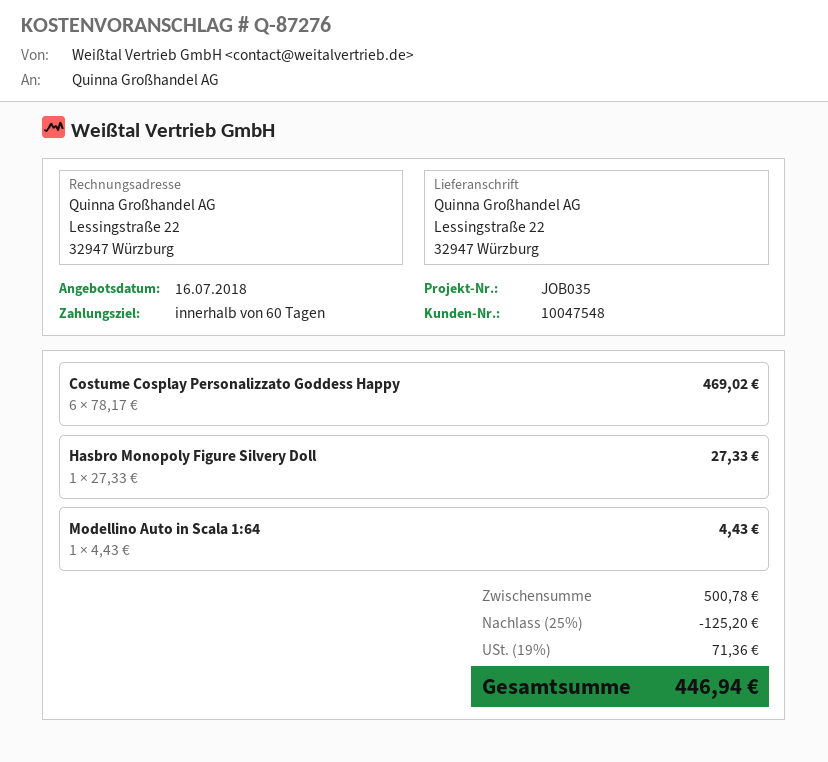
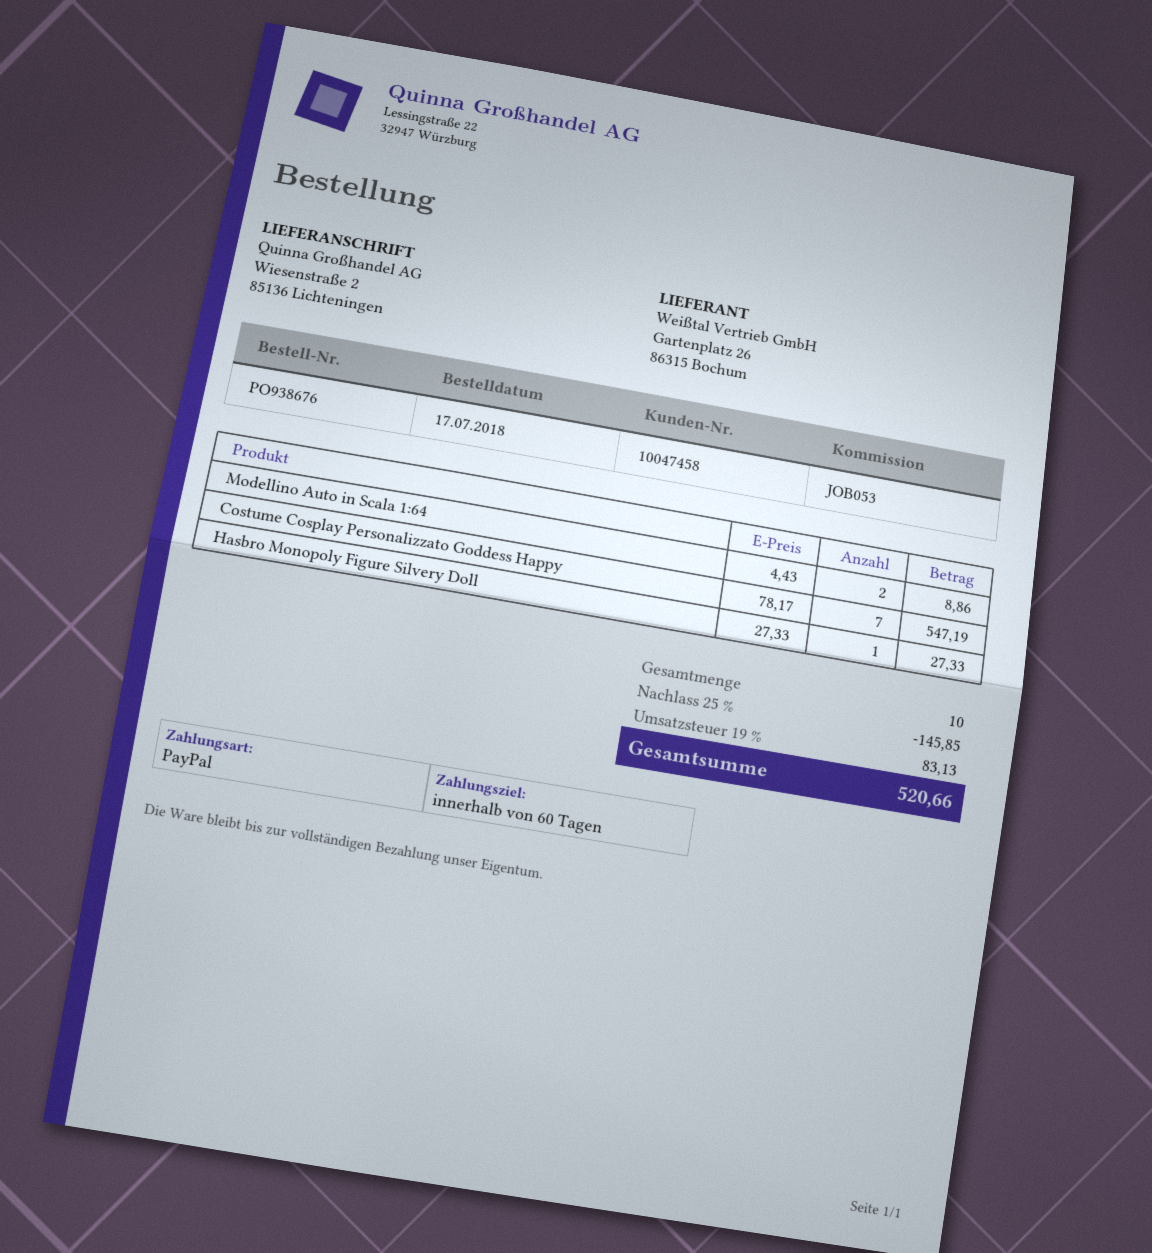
customer number: 10047548 -> 10047458
reference: JOB035 -> JOB053
ship to: Lessingstraße 22, 32947 Würzburg -> Wiesenstraße 2, 85136 Lichteningen
Costume Cosplay Personalizzato Goddess Happy: 6 x 78.17 = 469.02 -> 7 x 78.17 = 547.19
Modellino Auto in Scala 1:64: 1 x 4.43 = 4.43 -> 2 x 4.43 = 8.86
discount: 25% = 125.20 -> 25% = 145.85
tax: 19% = 71.36 -> 19% = 83.13
total: 446.94 -> 520.66

